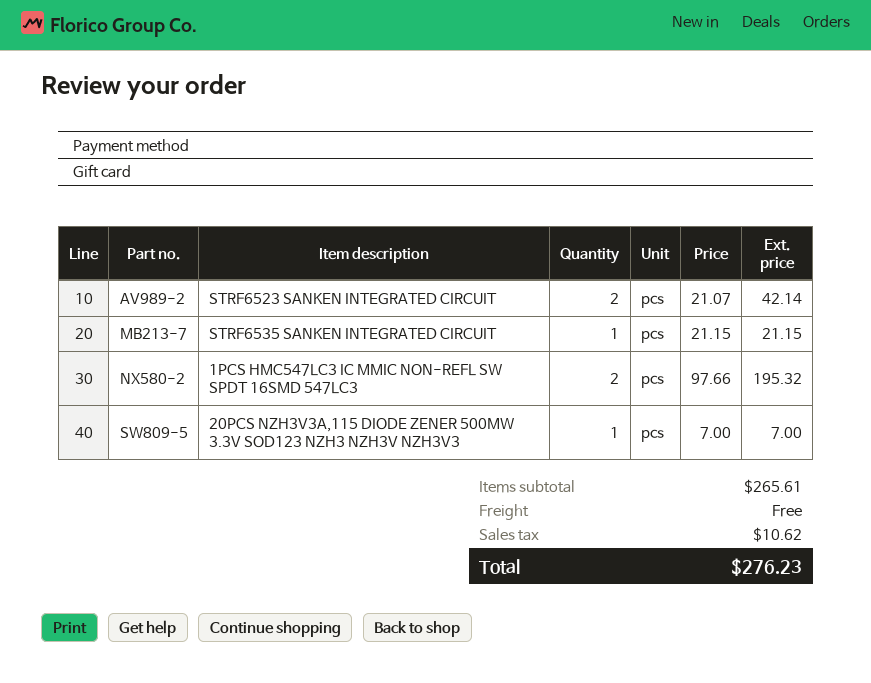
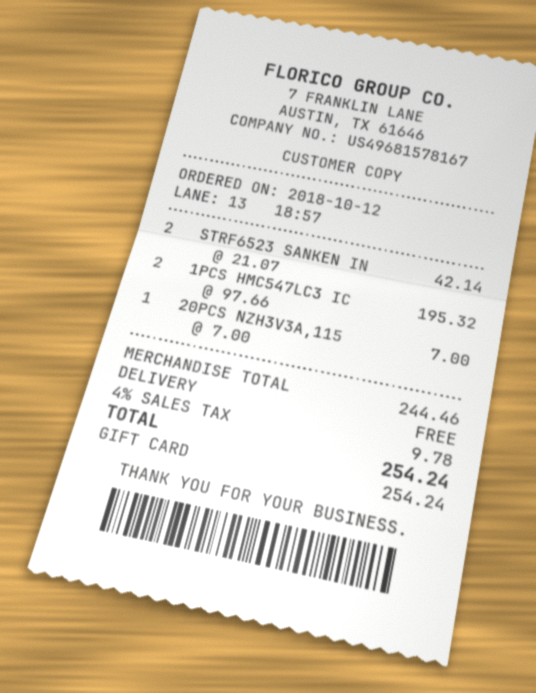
STRF6535 SANKEN INTEGRATED CIRCUIT: 1 x 21.15 = 21.15 -> none
subtotal: 265.61 -> 244.46
tax: 10.62 -> 9.78
total: 276.23 -> 254.24

